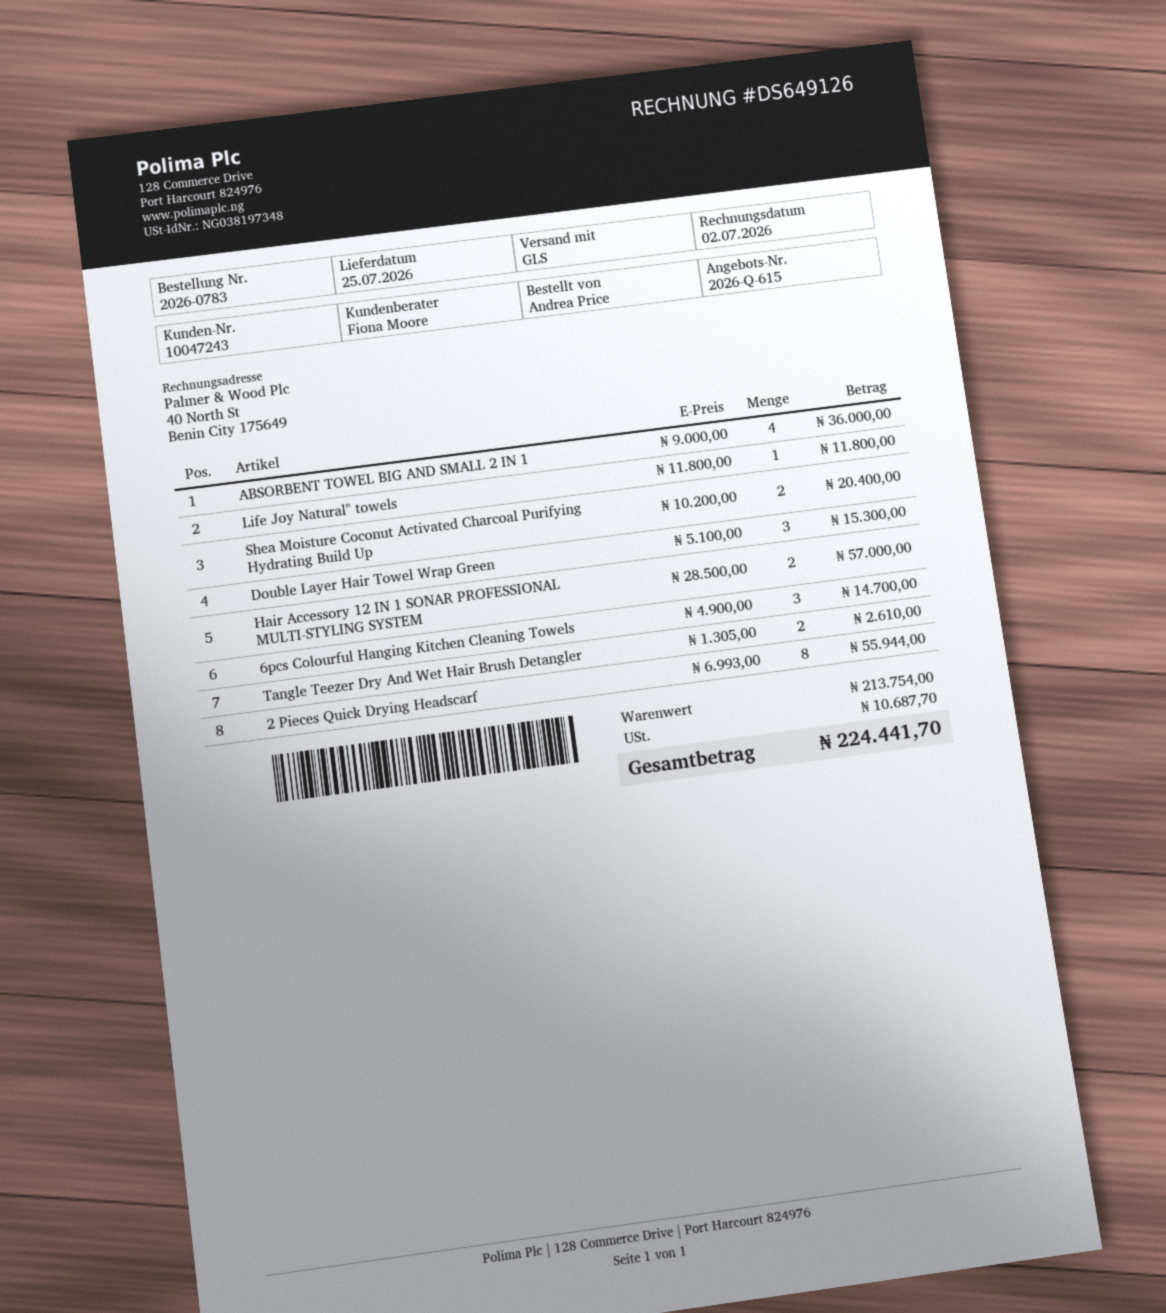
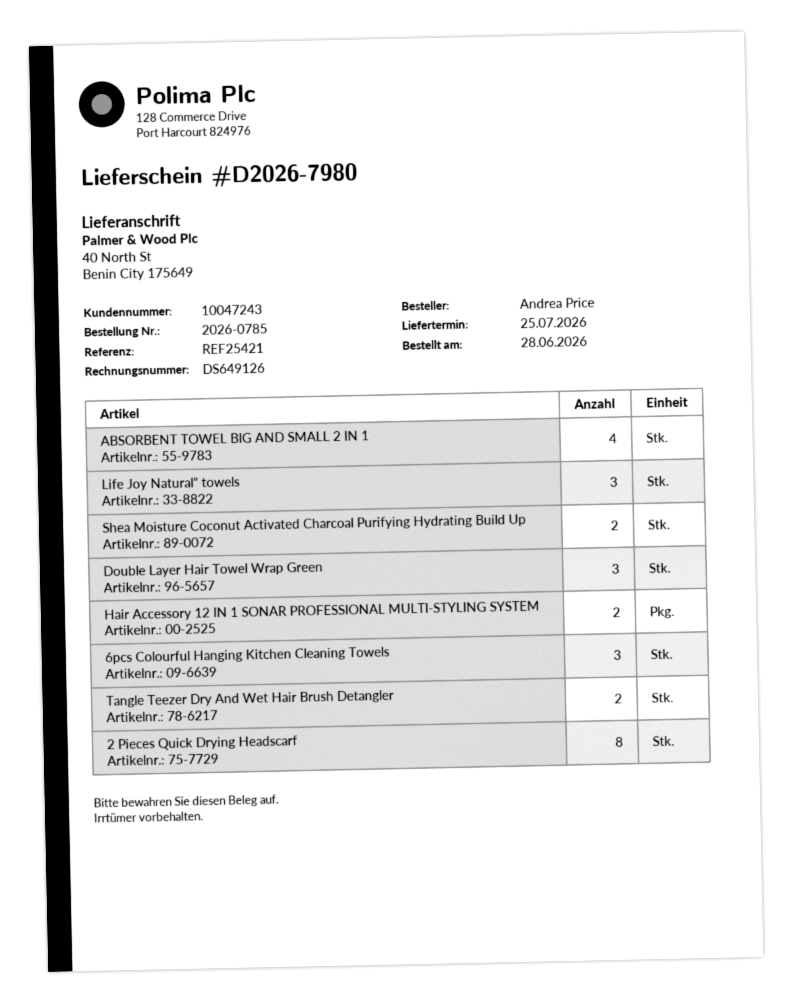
order number: 2026-0783 -> 2026-0785
Life Joy Natural" towels: 1 -> 3

